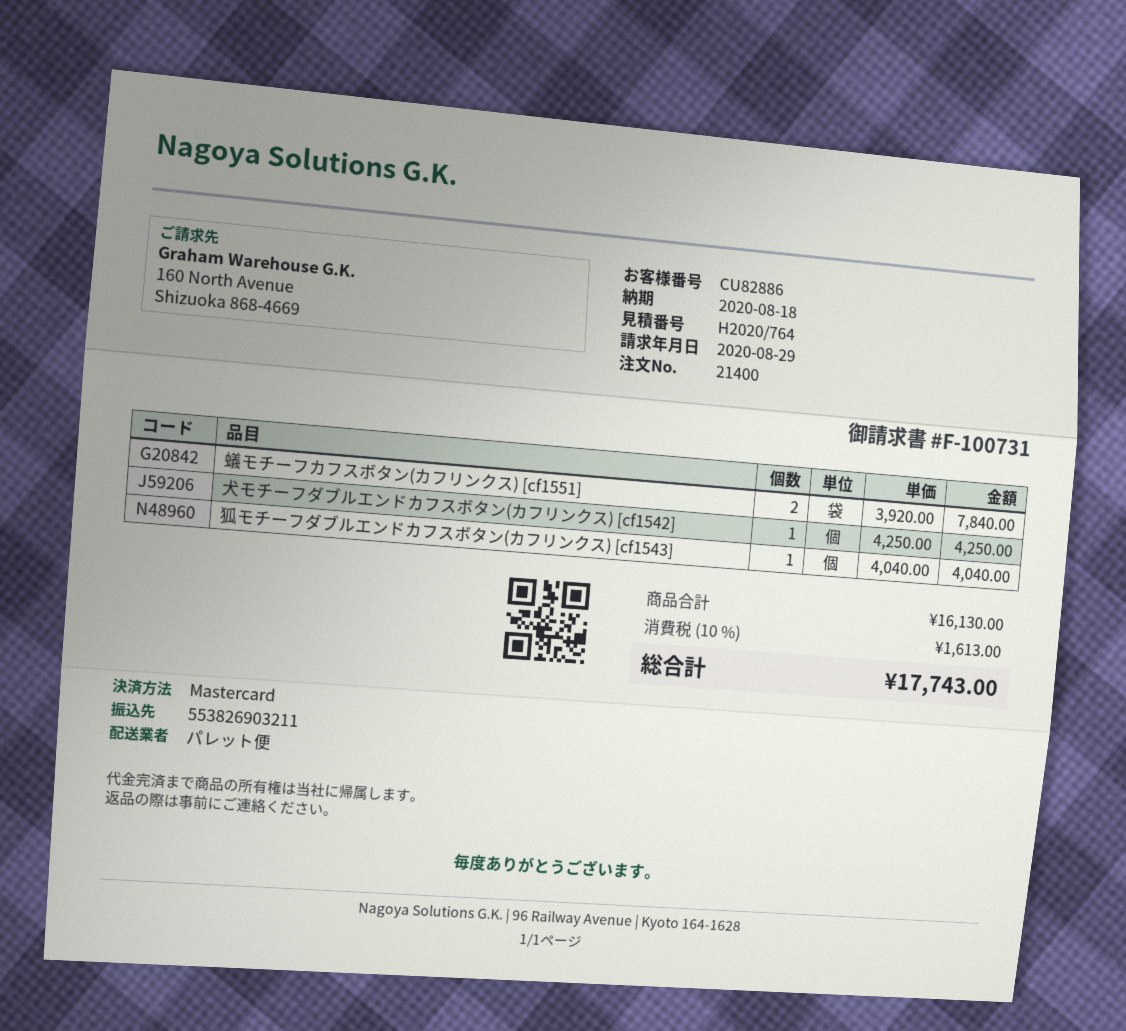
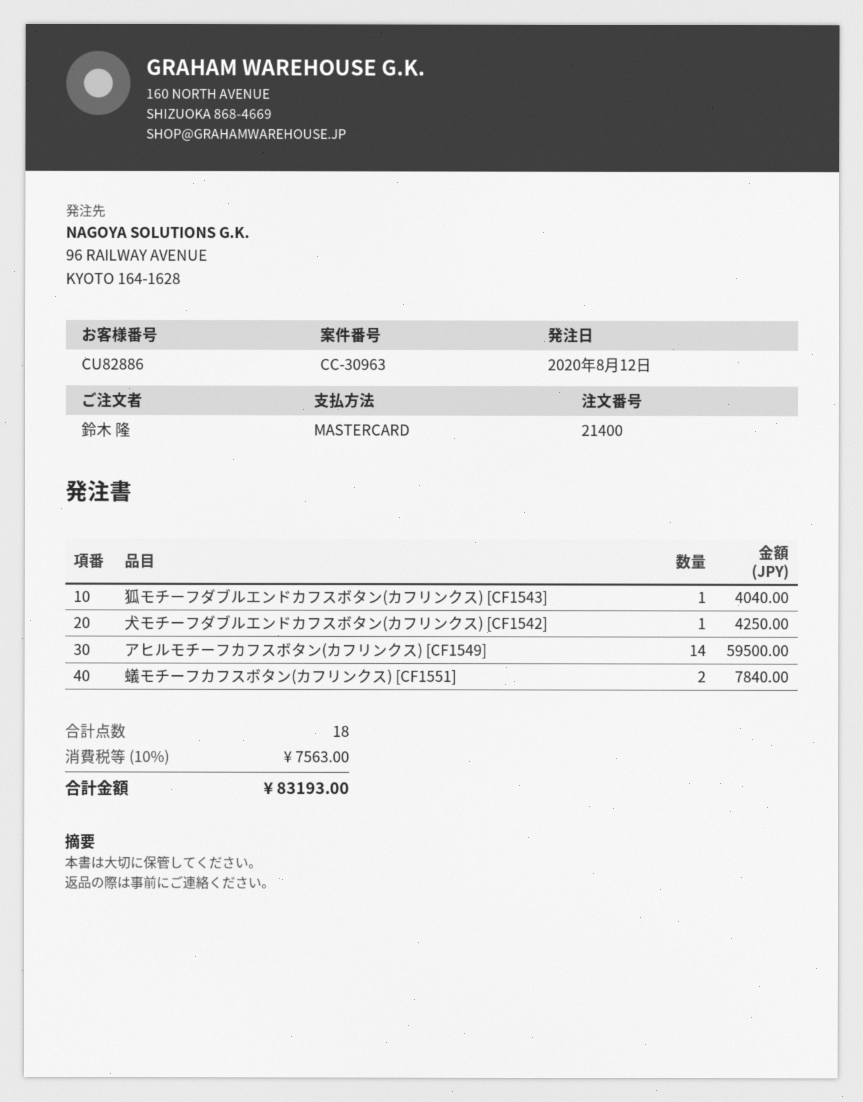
アヒルモチーフカフスボタン(カフリンクス) [CF1549]: none -> 14 for 59500.00
tax: 10% = 1613.00 -> 10% = 7563.00
total: 17743.00 -> 83193.00

